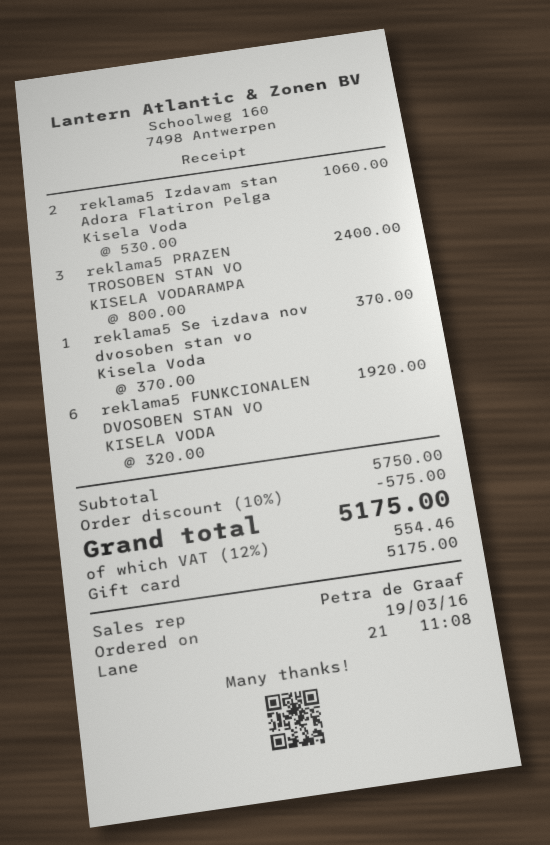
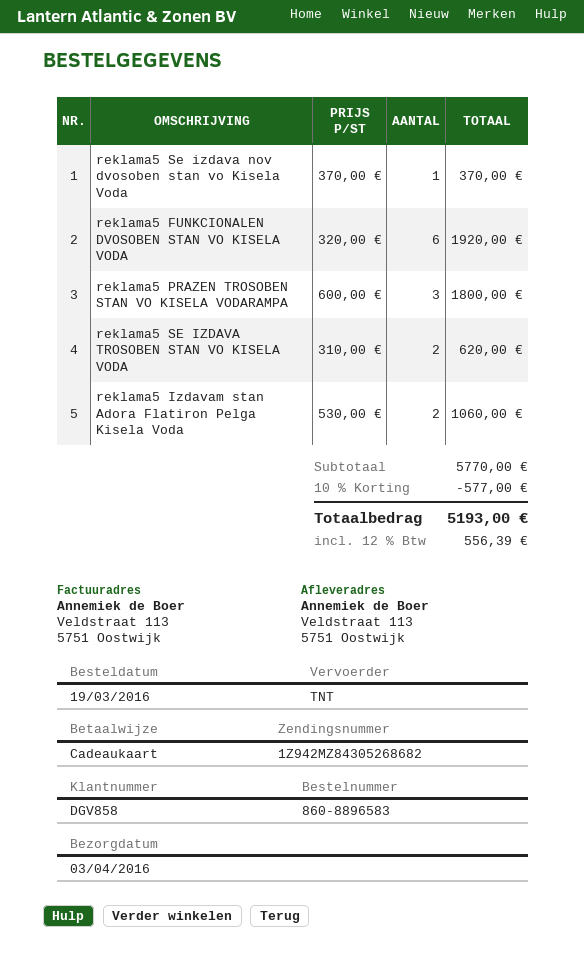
reklama5 PRAZEN TROSOBEN STAN VO KISELA VODARAMPA: 3 x 800.00 = 2400.00 -> 3 x 600.00 = 1800.00
reklama5 SE IZDAVA TROSOBEN STAN VO KISELA VODA: none -> 2 x 310.00 = 620.00
subtotal: 5750.00 -> 5770.00
discount: 10% = 575.00 -> 10% = 577.00
tax: 12% = 554.46 -> 12% = 556.39
total: 5175.00 -> 5193.00

